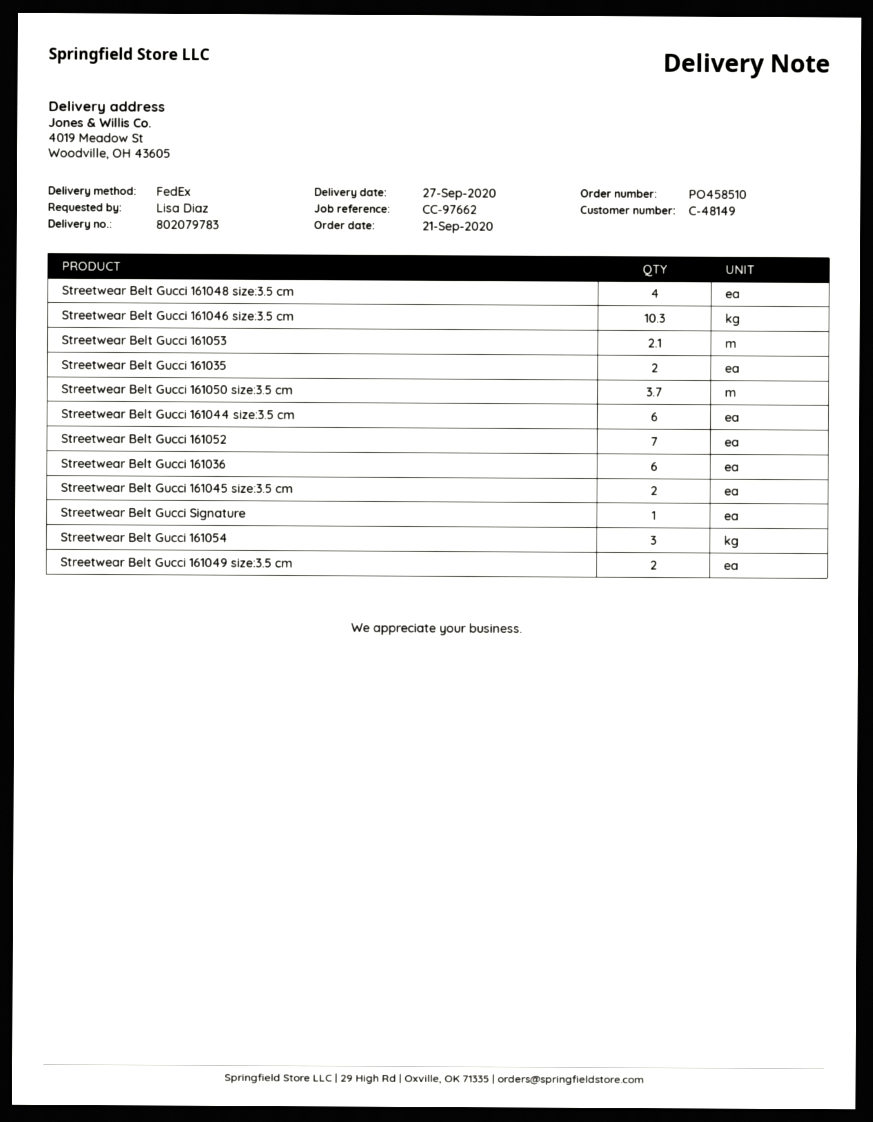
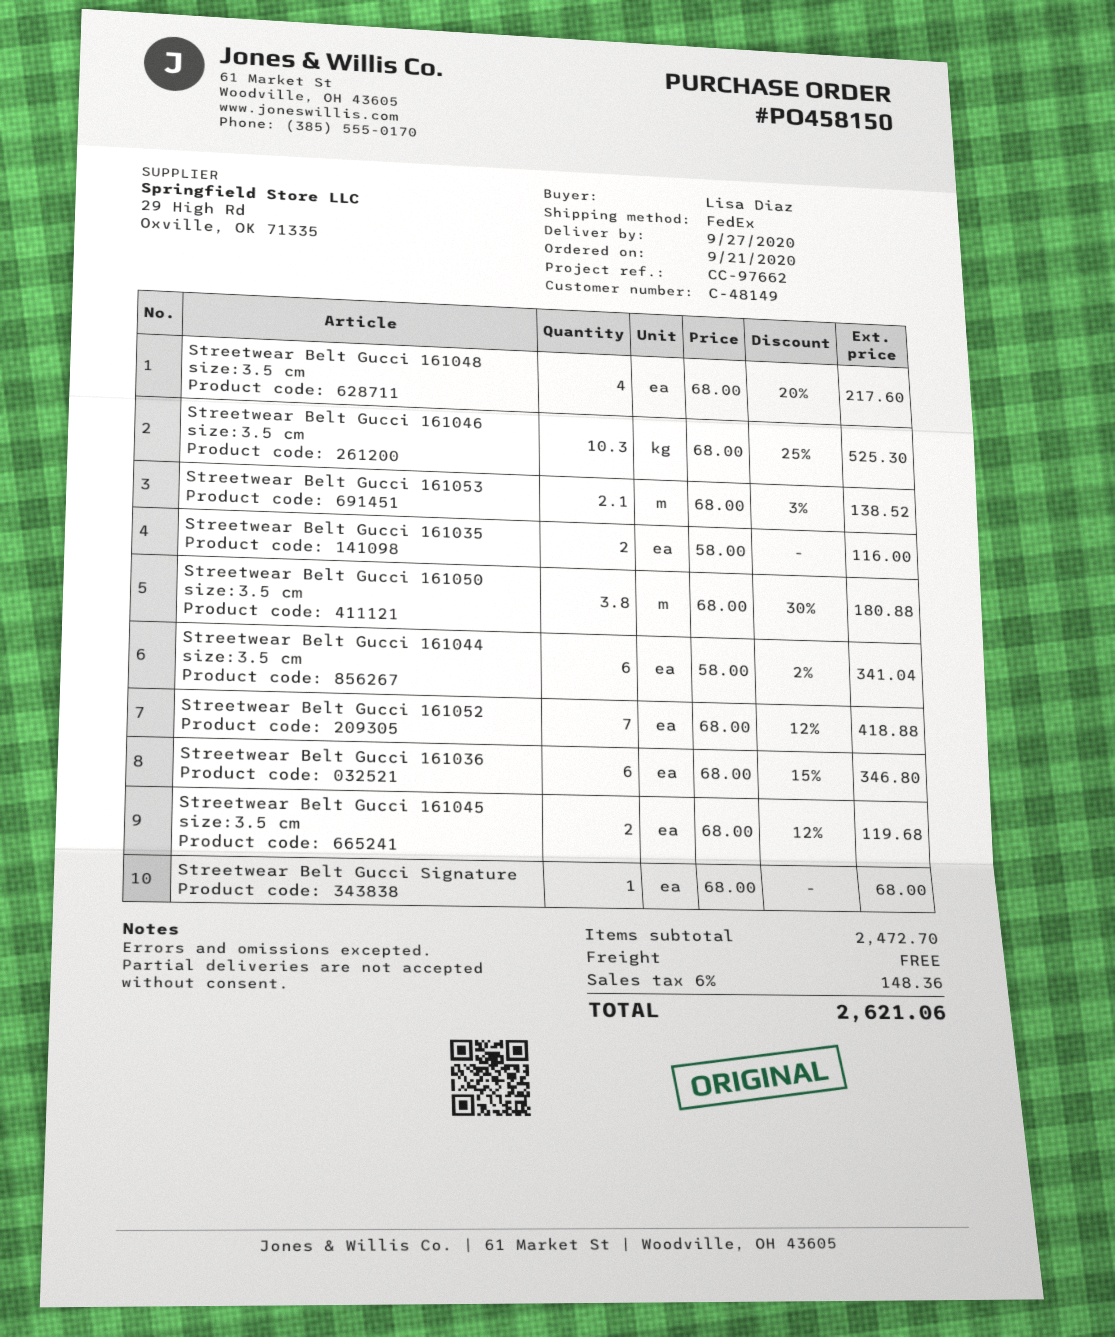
order number: PO458510 -> PO458150
Streetwear Belt Gucci 161050 size:3.5 cm: 3.7 -> 3.8
Streetwear Belt Gucci 161054: 3 -> none
Streetwear Belt Gucci 161049 size:3.5 cm: 2 -> none

